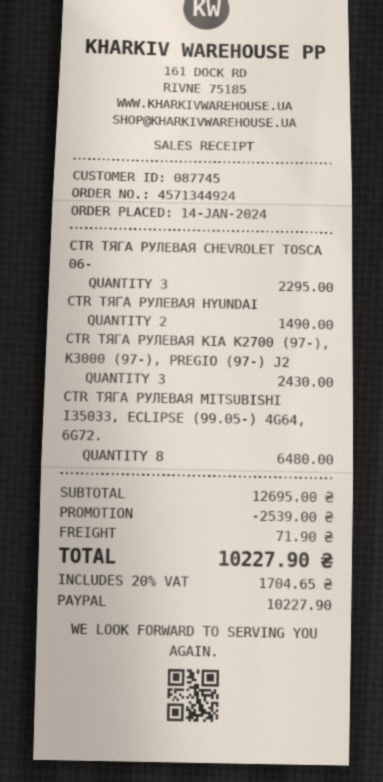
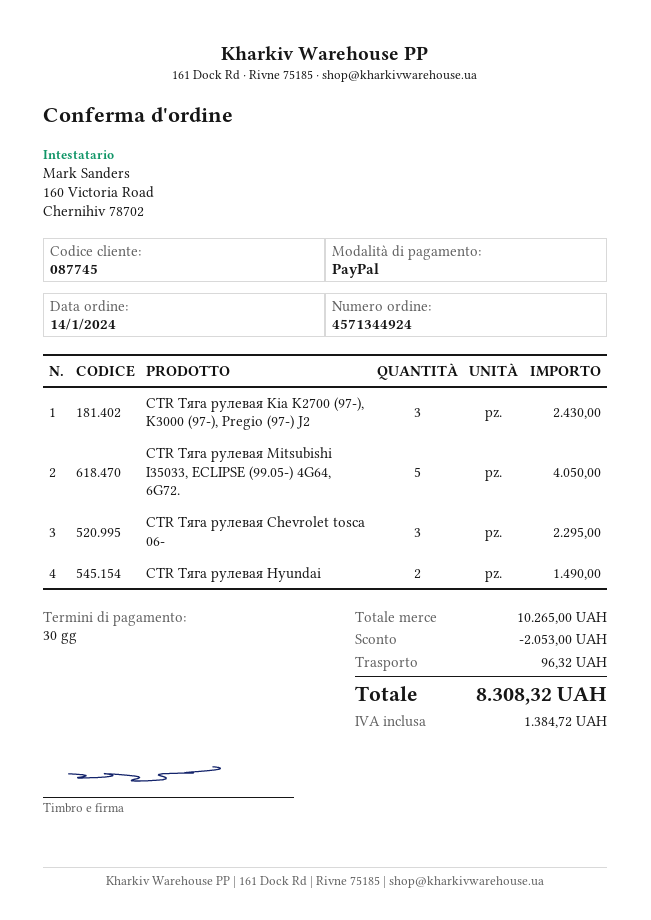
CTR ТЯГА РУЛЕВАЯ MITSUBISHI I35033, ECLIPSE (99.05-) 4G64, 6G72.: 8 for 6480.00 -> 5 for 4050.00
subtotal: 12695.00 -> 10265.00
discount: 2539.00 -> 2053.00
shipping: 71.90 -> 96.32
tax: 1704.65 -> 1384.72
total: 10227.90 -> 8308.32

